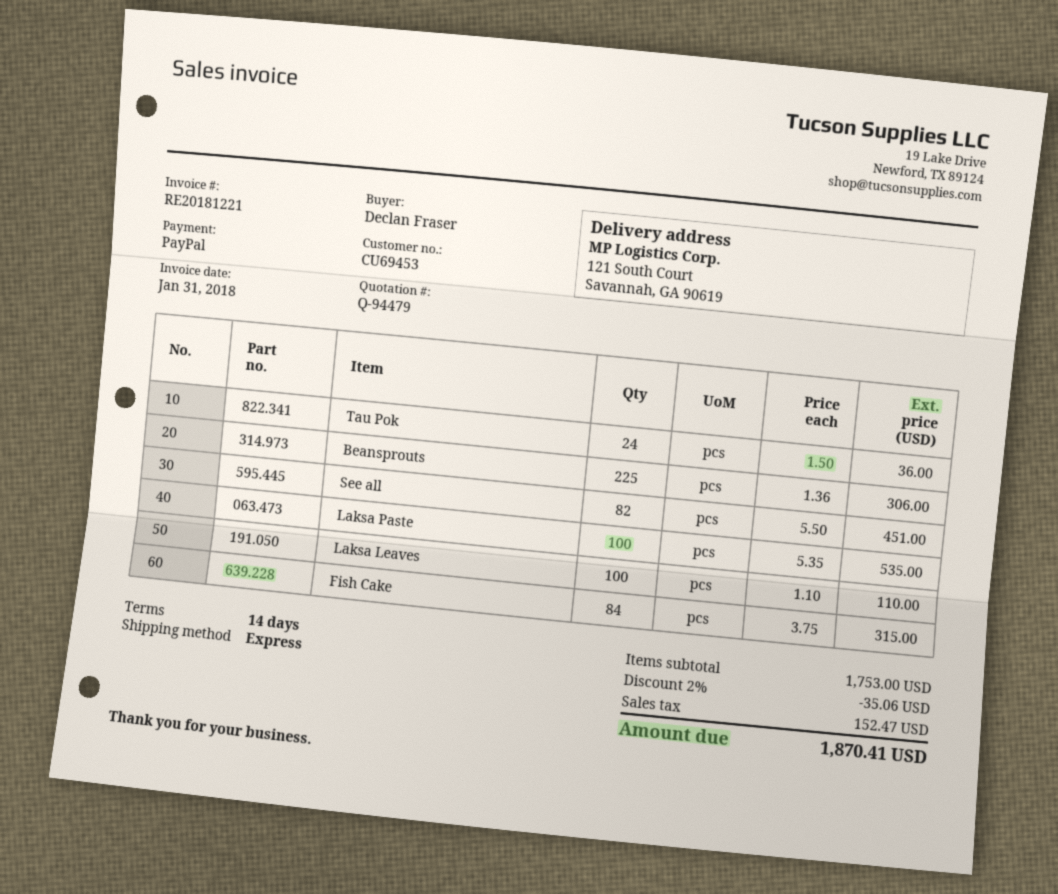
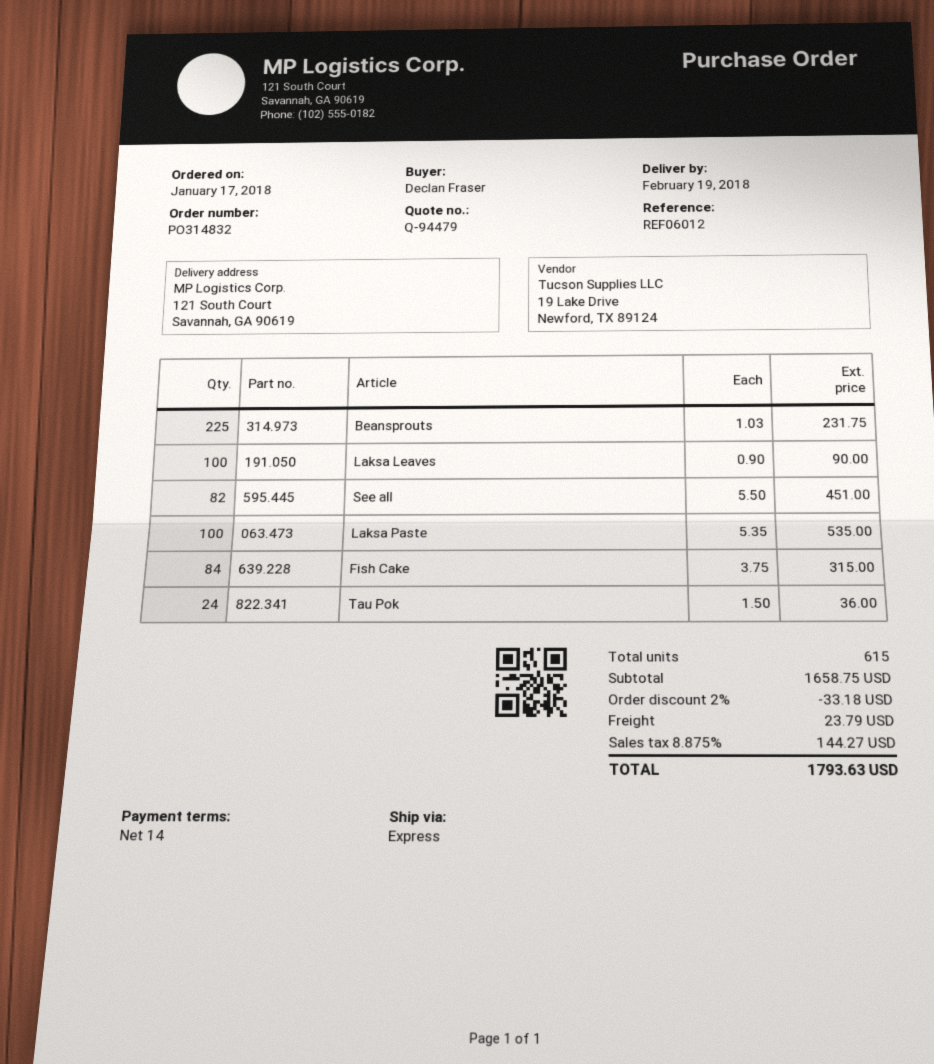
Beansprouts: 225 x 1.36 = 306.00 -> 225 x 1.03 = 231.75
Laksa Leaves: 100 x 1.10 = 110.00 -> 100 x 0.90 = 90.00
subtotal: 1753.00 -> 1658.75
discount: 2% = 35.06 -> 2% = 33.18
shipping: none -> 23.79
tax: 152.47 -> 144.27
total: 1870.41 -> 1793.63

